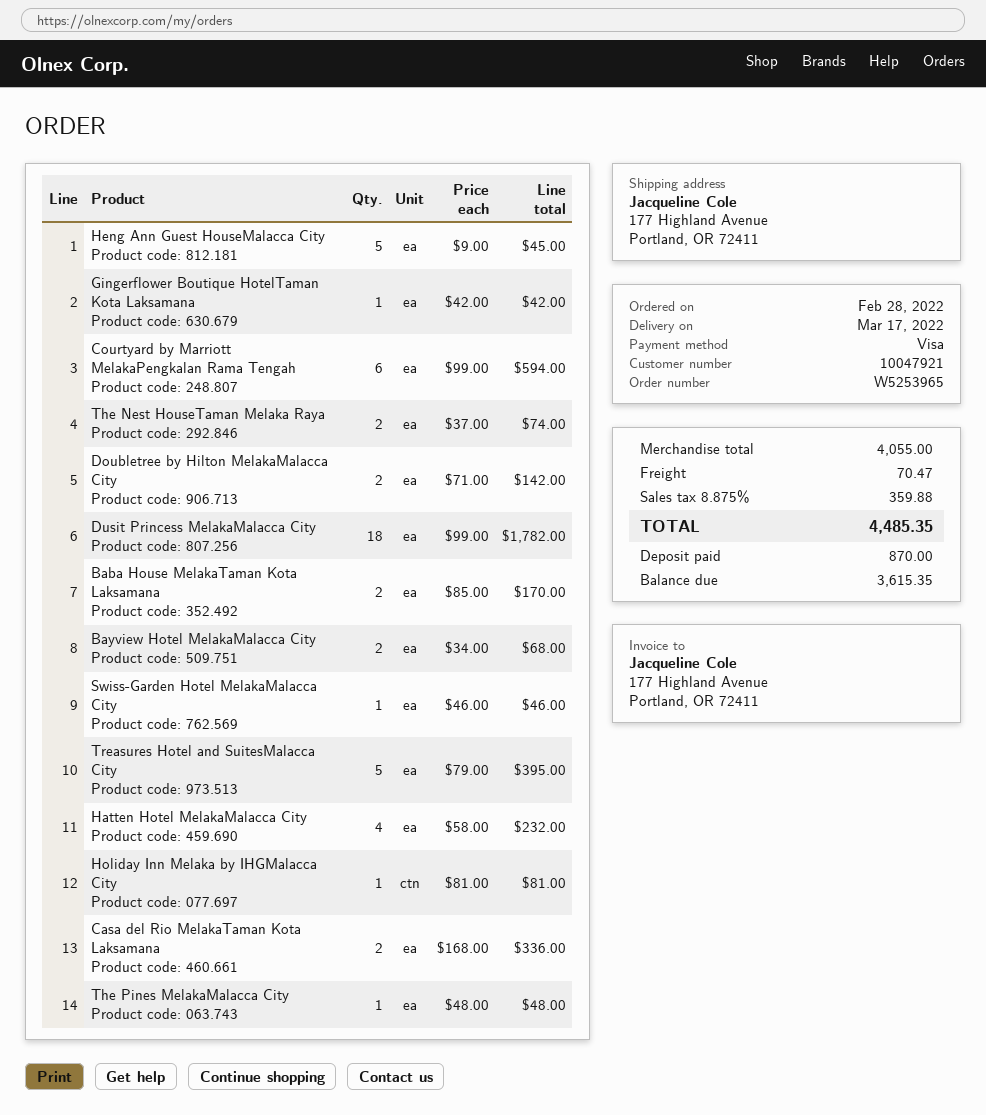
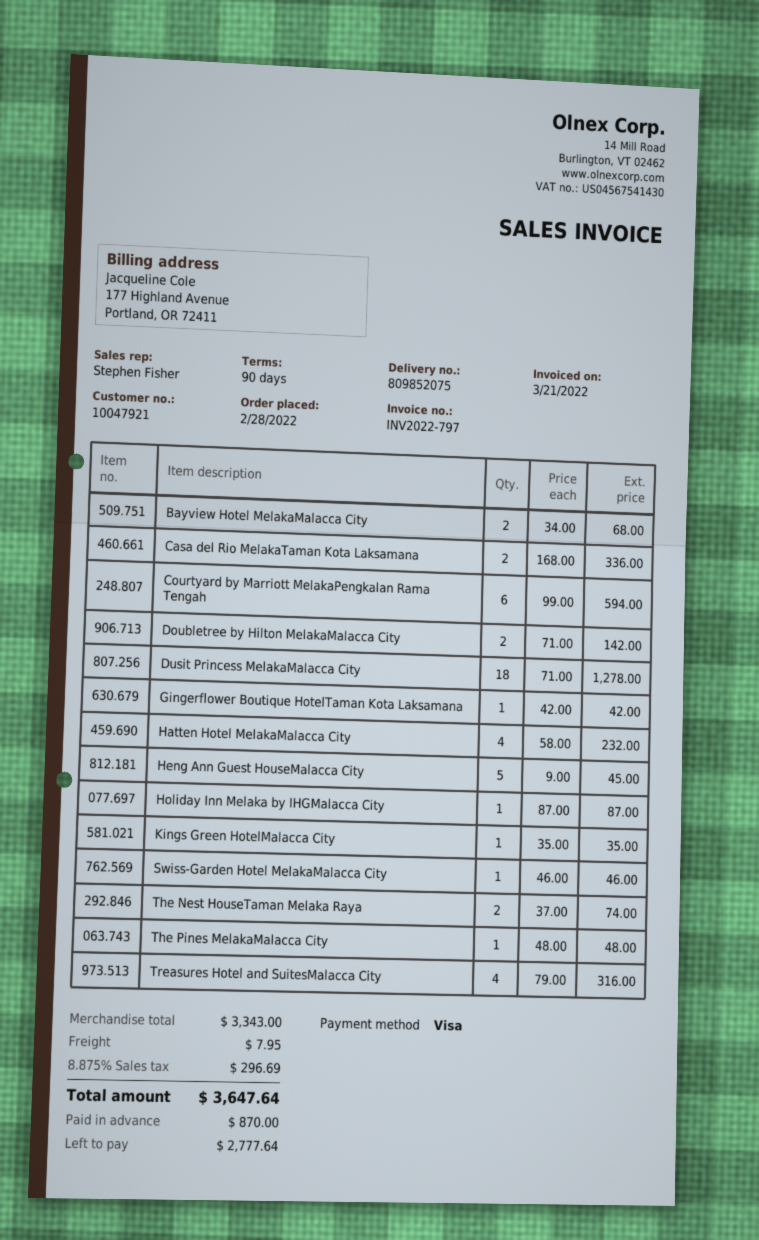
Dusit Princess MelakaMalacca City: 18 x 99.00 = 1782.00 -> 18 x 71.00 = 1278.00
Baba House MelakaTaman Kota Laksamana: 2 x 85.00 = 170.00 -> none
Treasures Hotel and SuitesMalacca City: 5 x 79.00 = 395.00 -> 4 x 79.00 = 316.00
Holiday Inn Melaka by IHGMalacca City: 1 x 81.00 = 81.00 -> 1 x 87.00 = 87.00
Kings Green HotelMalacca City: none -> 1 x 35.00 = 35.00
subtotal: 4055.00 -> 3343.00
shipping: 70.47 -> 7.95
tax: 8.875% = 359.88 -> 8.875% = 296.69
total: 4485.35 -> 3647.64
balance: 3615.35 -> 2777.64

